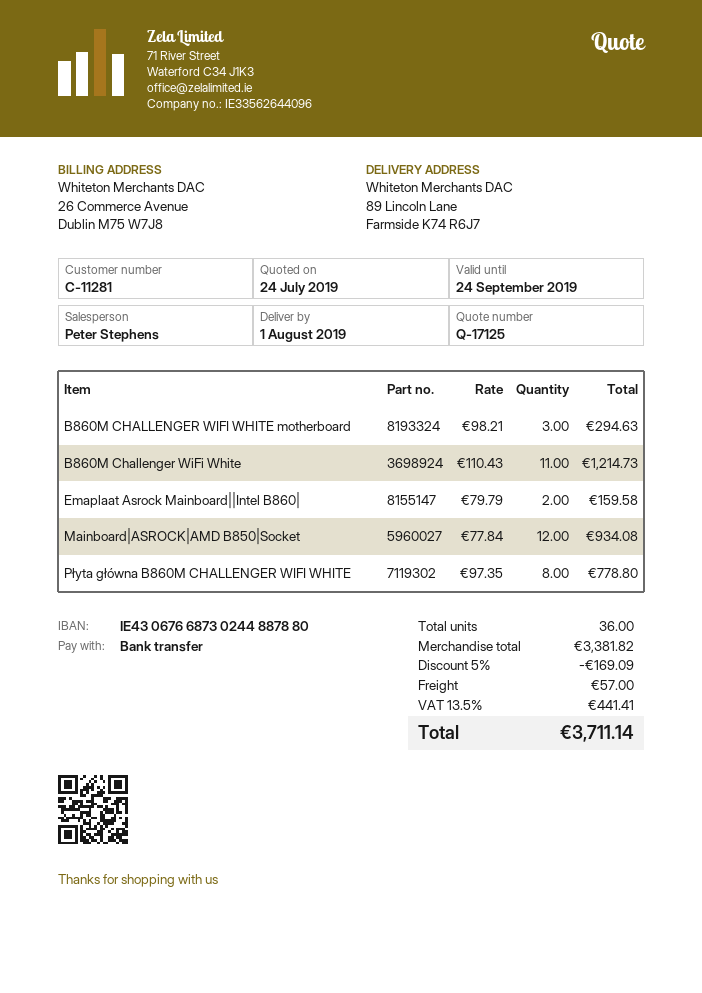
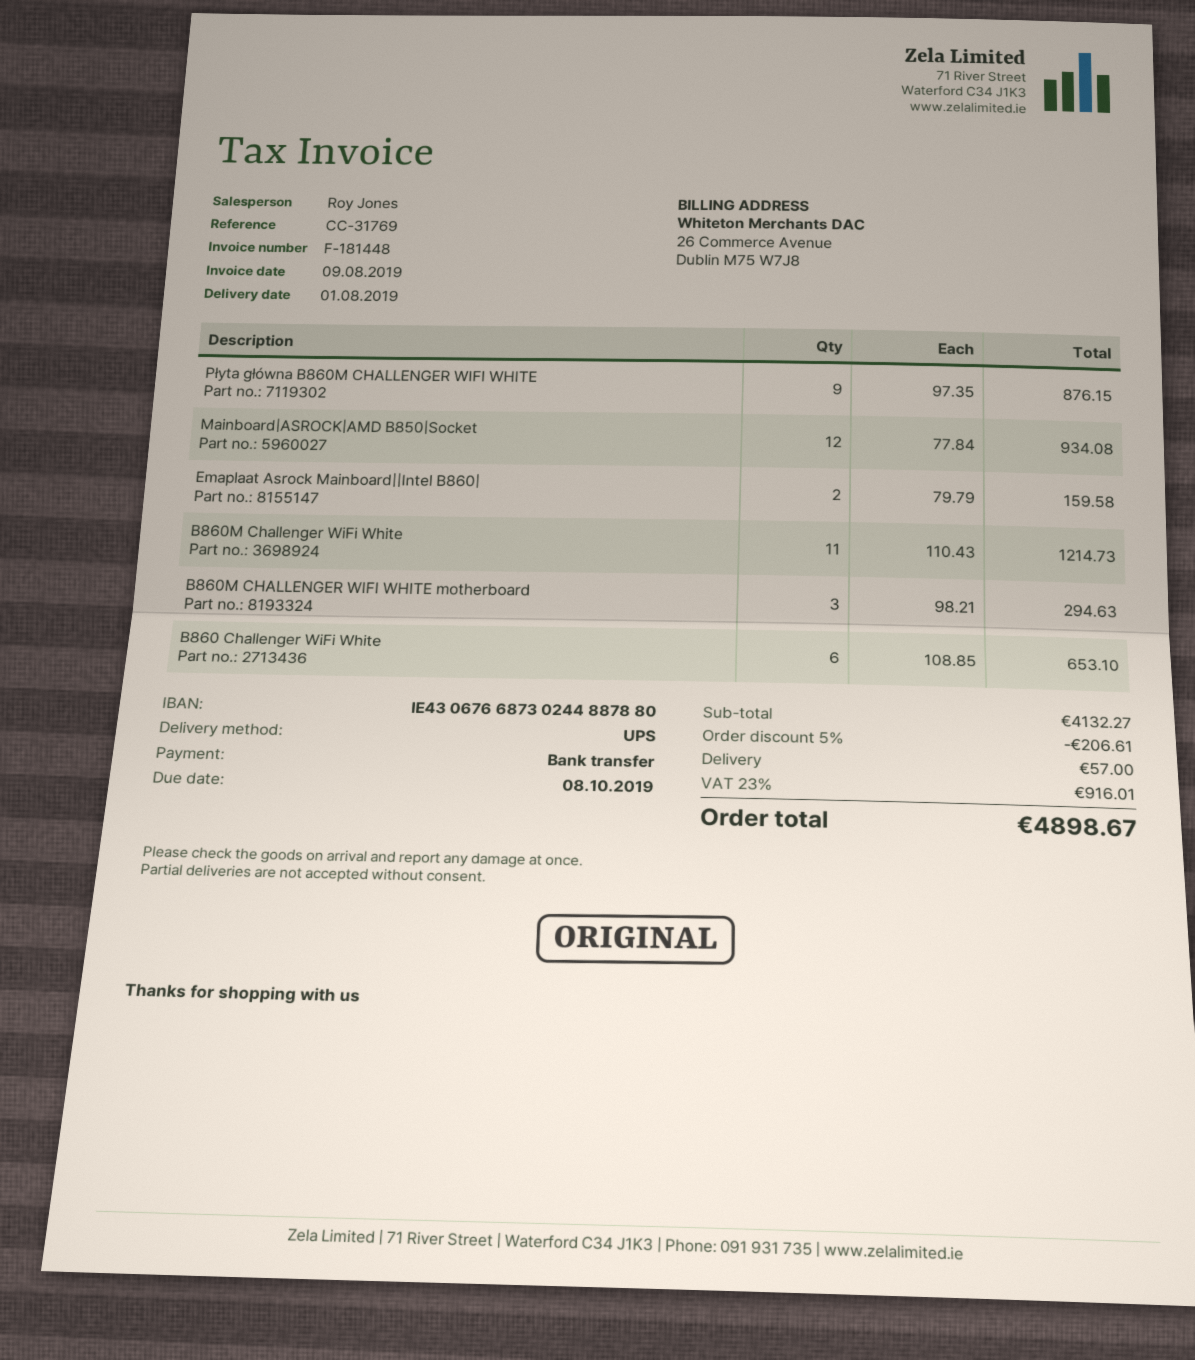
sales rep: Peter Stephens -> Roy Jones
Płyta główna B860M CHALLENGER WIFI WHITE: 8 x 97.35 = 778.80 -> 9 x 97.35 = 876.15
B860 Challenger WiFi White: none -> 6 x 108.85 = 653.10
subtotal: 3381.82 -> 4132.27
discount: 5% = 169.09 -> 5% = 206.61
tax: 13.5% = 441.41 -> 23% = 916.01
total: 3711.14 -> 4898.67

